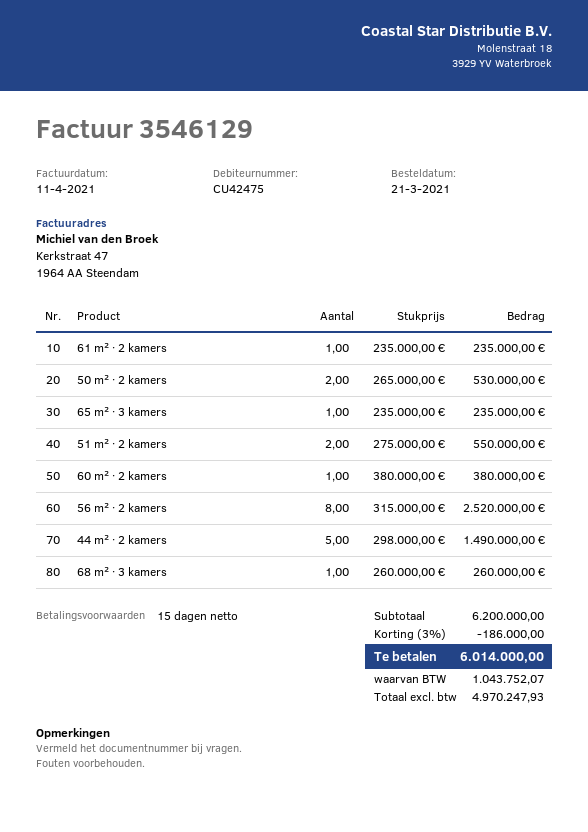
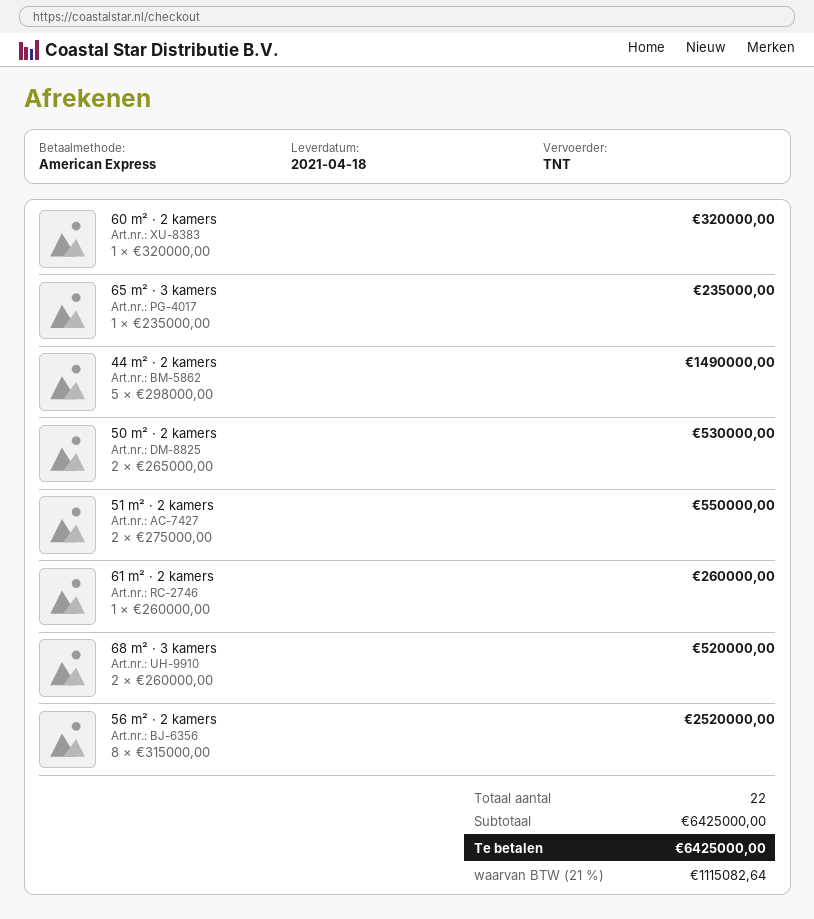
61 m² · 2 kamers: 1 x 235000.00 = 235000.00 -> 1 x 260000.00 = 260000.00
60 m² · 2 kamers: 1 x 380000.00 = 380000.00 -> 1 x 320000.00 = 320000.00
68 m² · 3 kamers: 1 x 260000.00 = 260000.00 -> 2 x 260000.00 = 520000.00
subtotal: 6200000.00 -> 6425000.00
discount: 3% = 186000.00 -> none
tax: 1043752.07 -> 1115082.64
total: 6014000.00 -> 6425000.00

